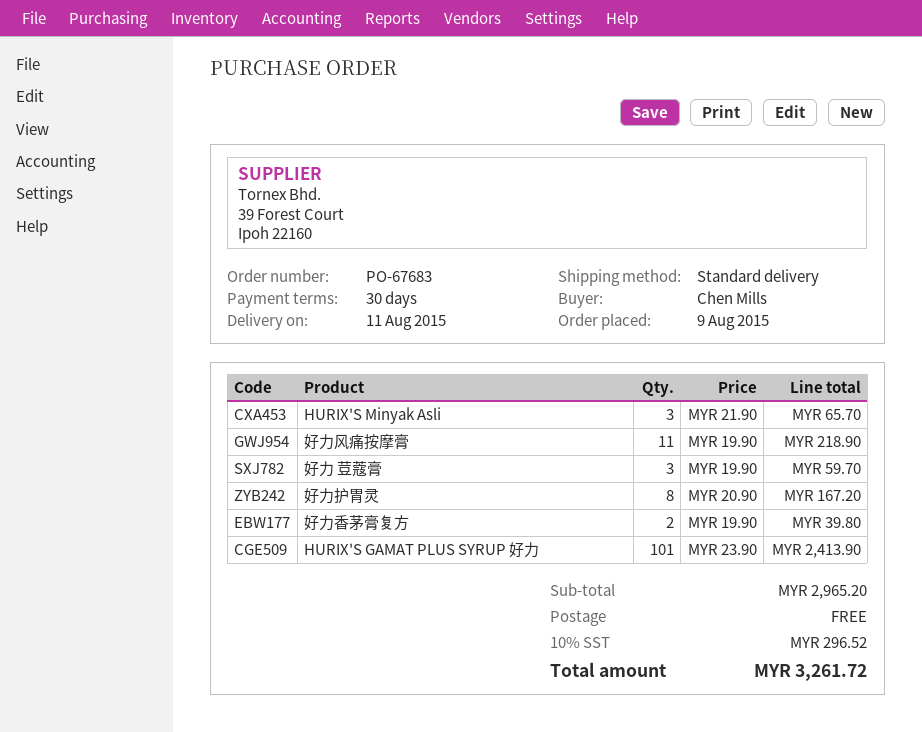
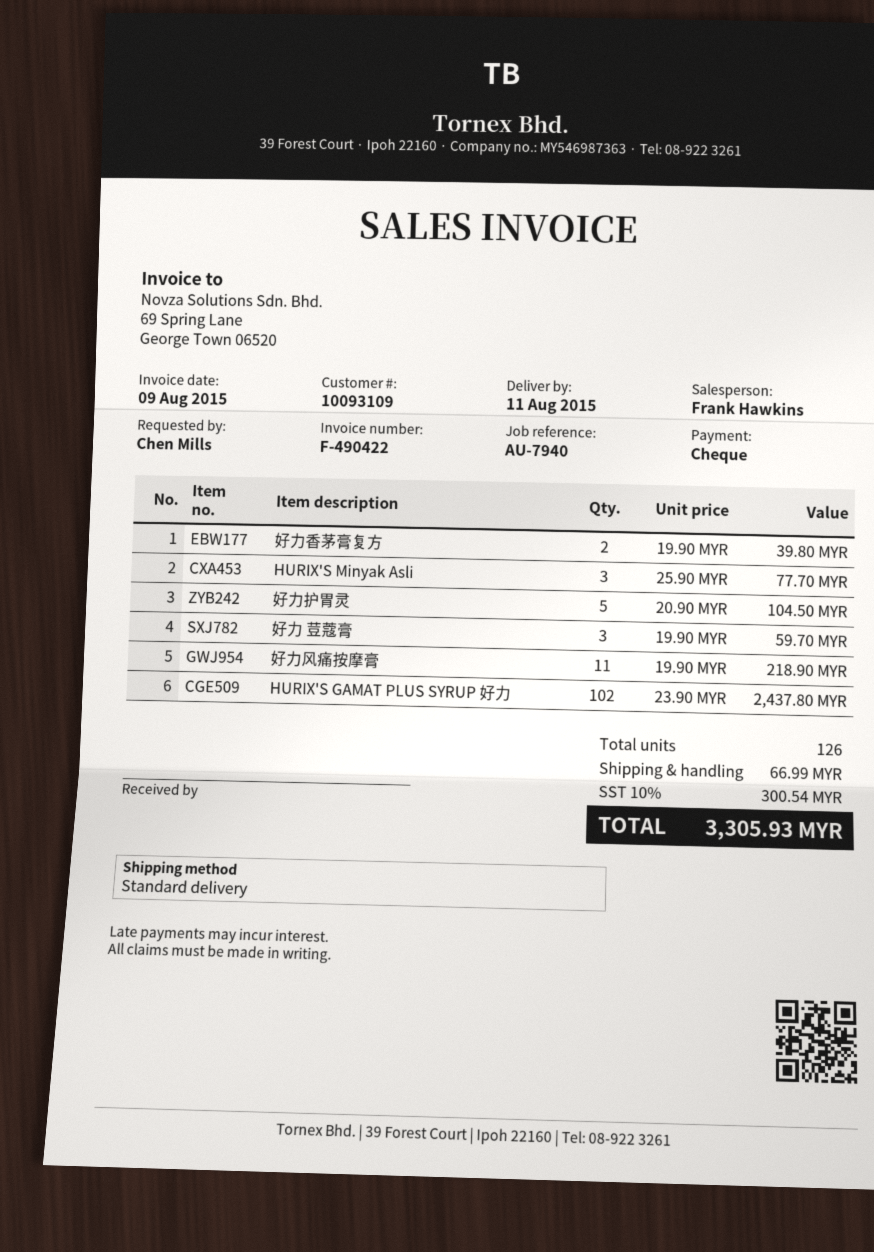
HURIX'S Minyak Asli: 3 x 21.90 = 65.70 -> 3 x 25.90 = 77.70
好力护胃灵: 8 x 20.90 = 167.20 -> 5 x 20.90 = 104.50
HURIX'S GAMAT PLUS SYRUP 好力: 101 x 23.90 = 2413.90 -> 102 x 23.90 = 2437.80
shipping: 0.00 -> 66.99
tax: 10% = 296.52 -> 10% = 300.54
total: 3261.72 -> 3305.93

